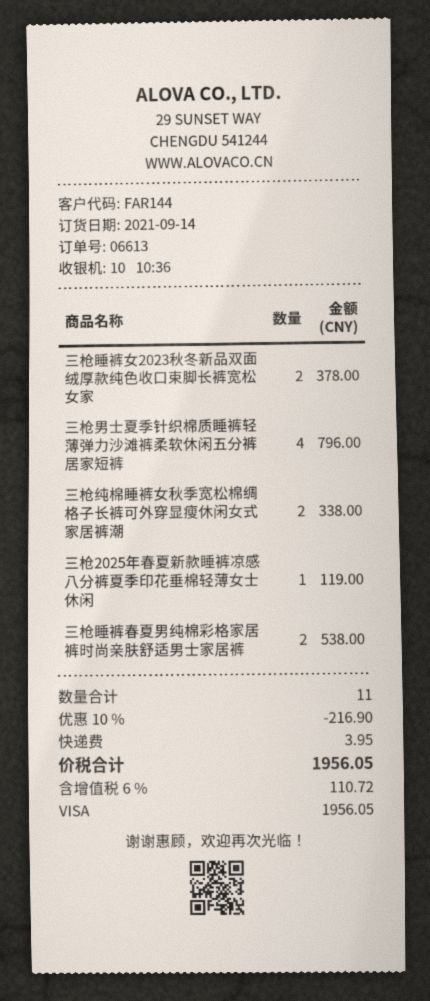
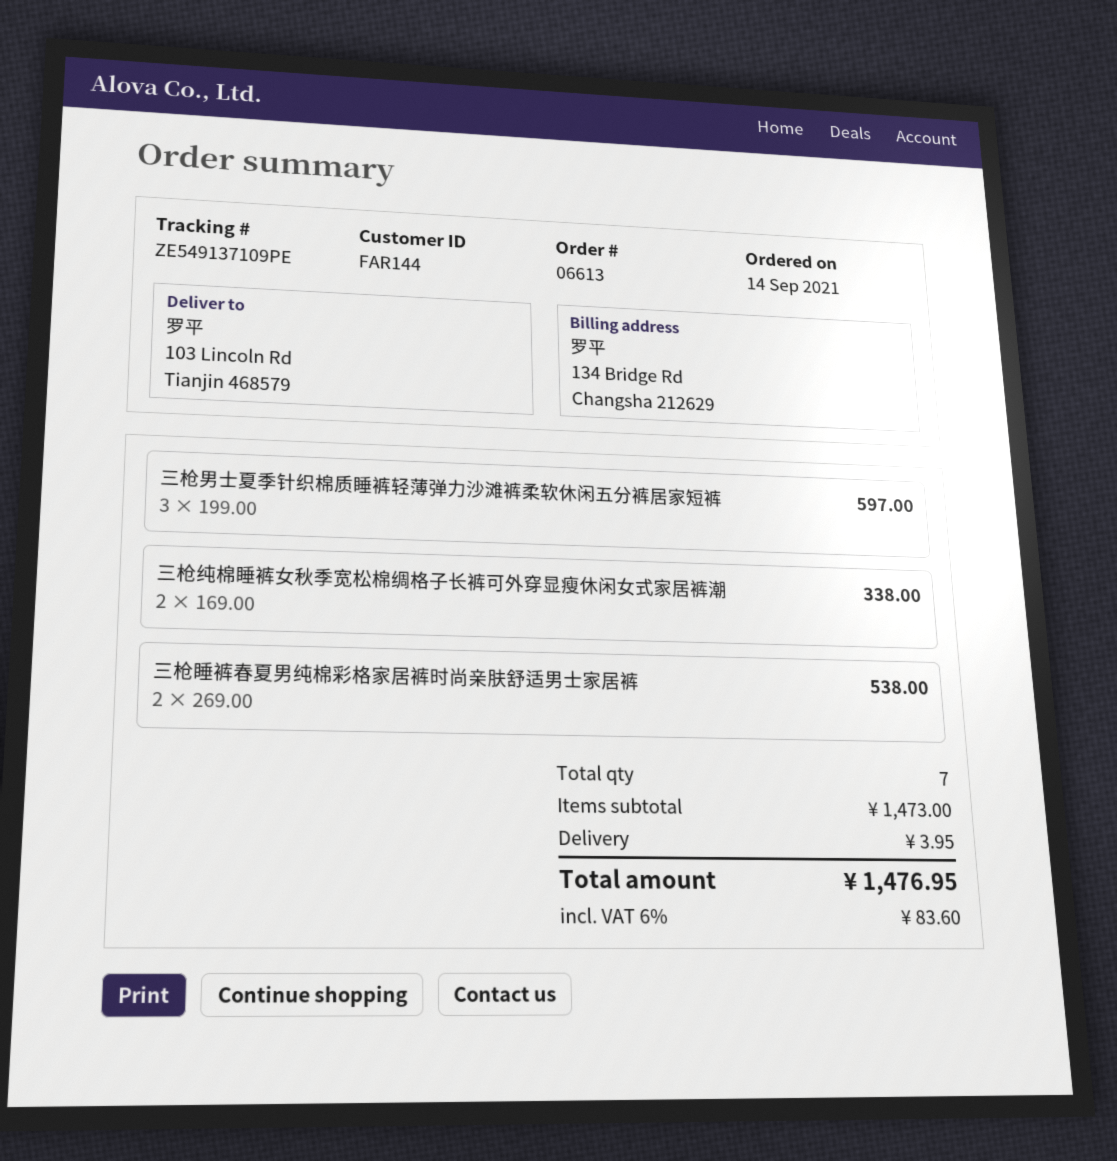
三枪睡裤女2023秋冬新品双面绒厚款纯色收口束脚长裤宽松女家: 2 for 378.00 -> none
三枪男士夏季针织棉质睡裤轻薄弹力沙滩裤柔软休闲五分裤居家短裤: 4 for 796.00 -> 3 for 597.00
三枪2025年春夏新款睡裤凉感八分裤夏季印花垂棉轻薄女士休闲: 1 for 119.00 -> none
total quantity: 11 -> 7
discount: 10% = 216.90 -> none
tax: 6% = 110.72 -> 6% = 83.60
total: 1956.05 -> 1476.95

